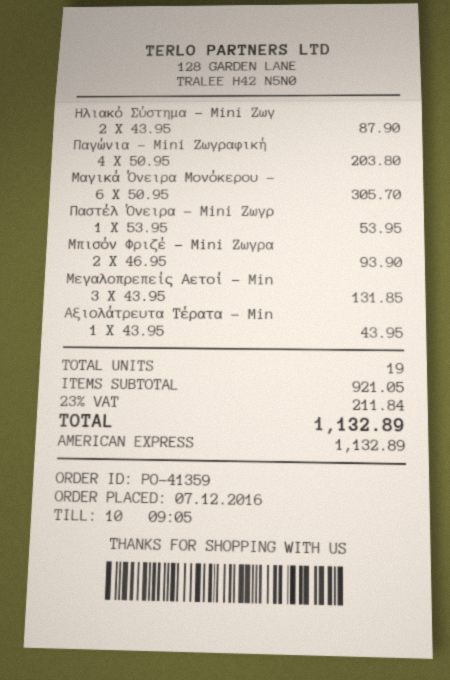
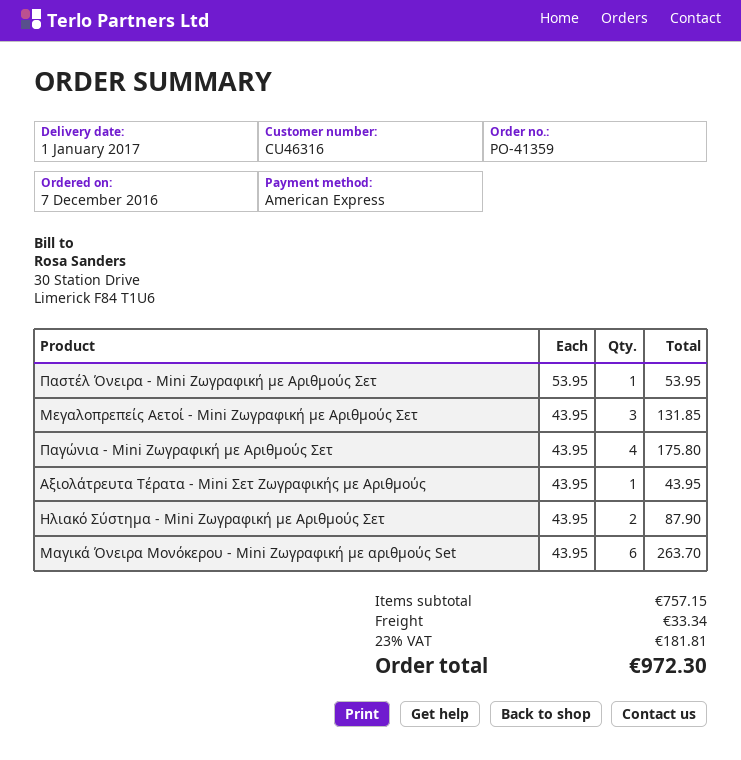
Παγώνια - Mini Ζωγραφική: 4 x 50.95 = 203.80 -> 4 x 43.95 = 175.80
Μαγικά Όνειρα Μονόκερου -: 6 x 50.95 = 305.70 -> 6 x 43.95 = 263.70
Μπισόν Φριζέ - Mini Ζωγρα: 2 x 46.95 = 93.90 -> none
subtotal: 921.05 -> 757.15
shipping: none -> 33.34
tax: 23% = 211.84 -> 23% = 181.81
total: 1132.89 -> 972.30

